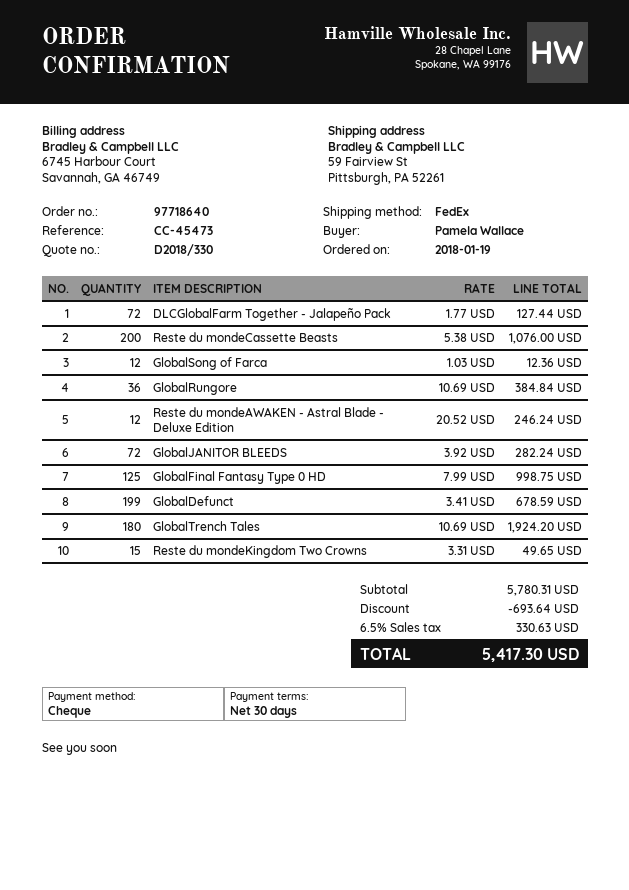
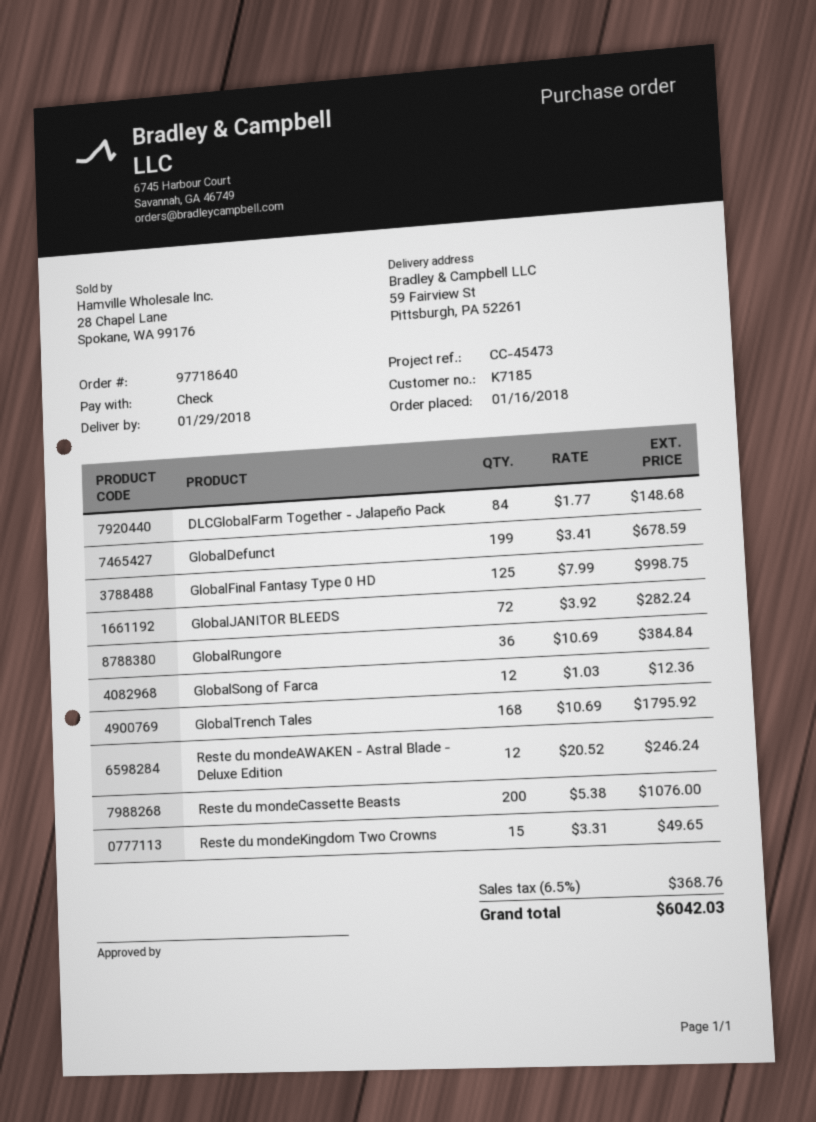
order date: 2018-01-19 -> 2018-01-16
DLCGlobalFarm Together - Jalapeño Pack: 72 x 1.77 = 127.44 -> 84 x 1.77 = 148.68
GlobalTrench Tales: 180 x 10.69 = 1924.20 -> 168 x 10.69 = 1795.92
discount: 693.64 -> none
tax: 6.5% = 330.63 -> 6.5% = 368.76
total: 5417.30 -> 6042.03

